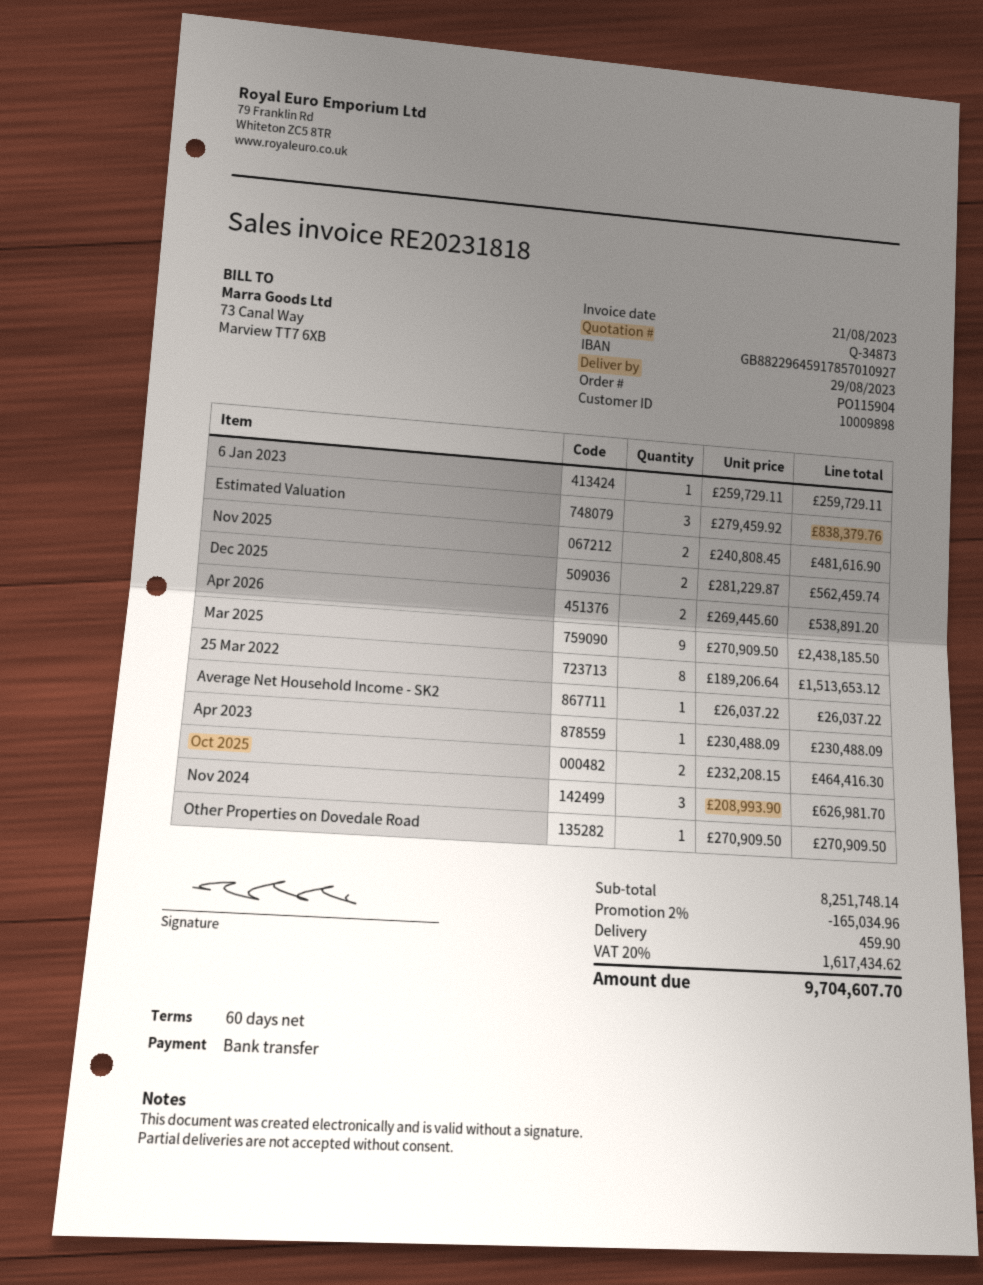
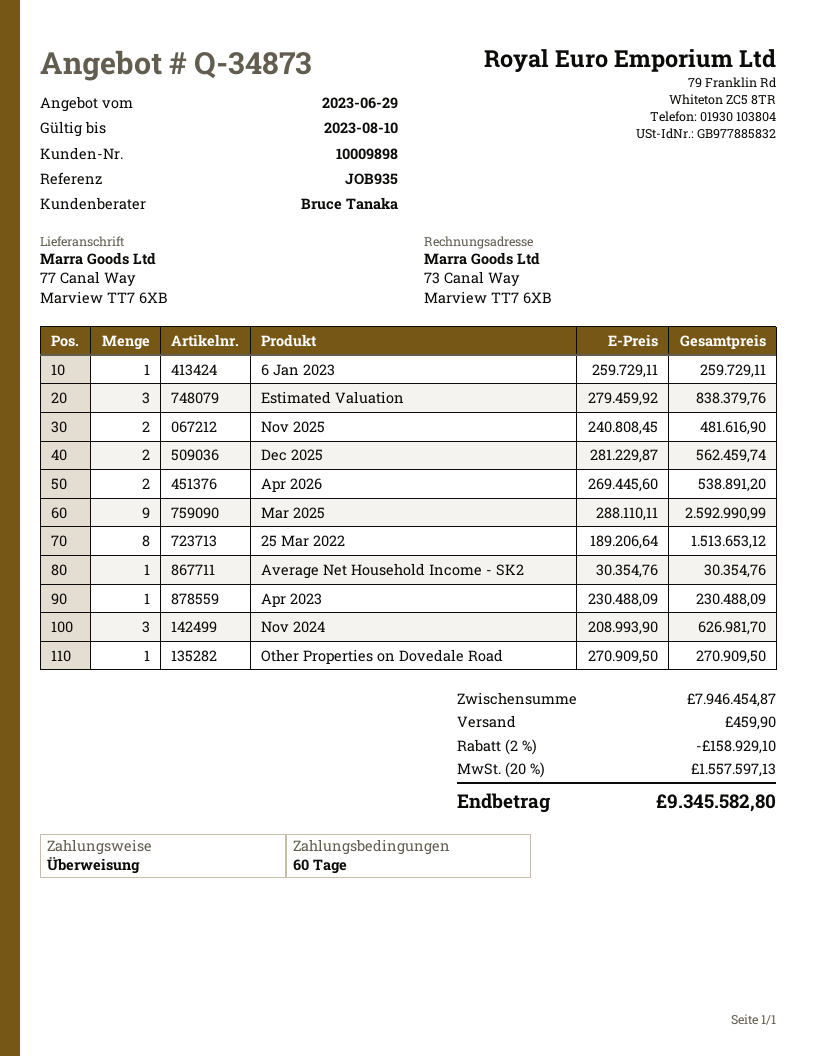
Mar 2025: 9 x 270909.50 = 2438185.50 -> 9 x 288110.11 = 2592990.99
Average Net Household Income - SK2: 1 x 26037.22 = 26037.22 -> 1 x 30354.76 = 30354.76
Oct 2025: 2 x 232208.15 = 464416.30 -> none
subtotal: 8251748.14 -> 7946454.87
discount: 2% = 165034.96 -> 2% = 158929.10
tax: 20% = 1617434.62 -> 20% = 1557597.13
total: 9704607.70 -> 9345582.80

